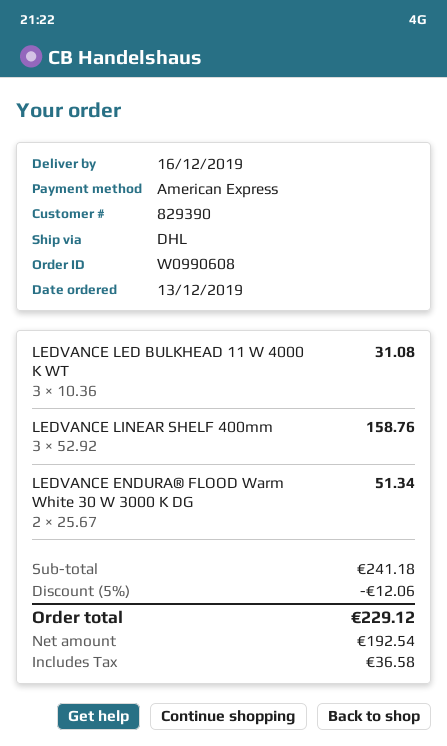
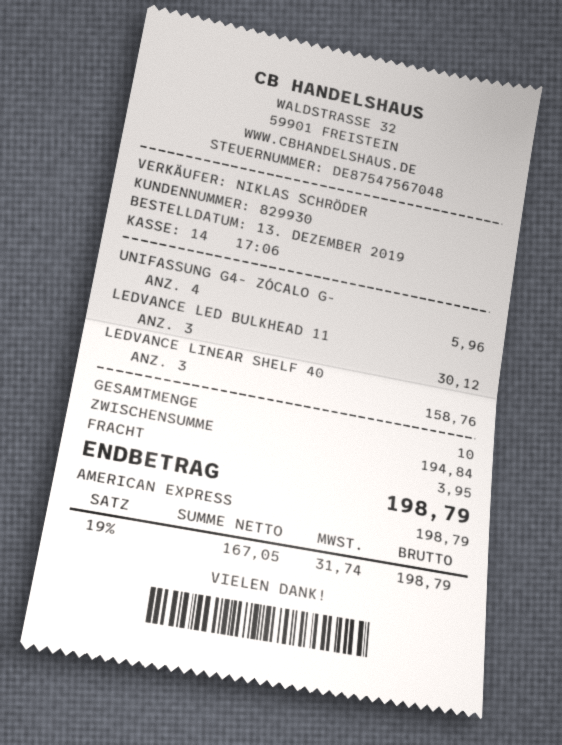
customer number: 829390 -> 829930
LEDVANCE LED BULKHEAD 11 W 4000 K WT: 3 for 31.08 -> 3 for 30.12
LEDVANCE ENDURA® FLOOD Warm White 30 W 3000 K DG: 2 for 51.34 -> none
UNIFASSUNG G4- ZÓCALO G-: none -> 4 for 5.96
subtotal: 241.18 -> 194.84
discount: 5% = 12.06 -> none
shipping: none -> 3.95
net: 192.54 -> 167.05
tax: 36.58 -> 31.74
total: 229.12 -> 198.79

